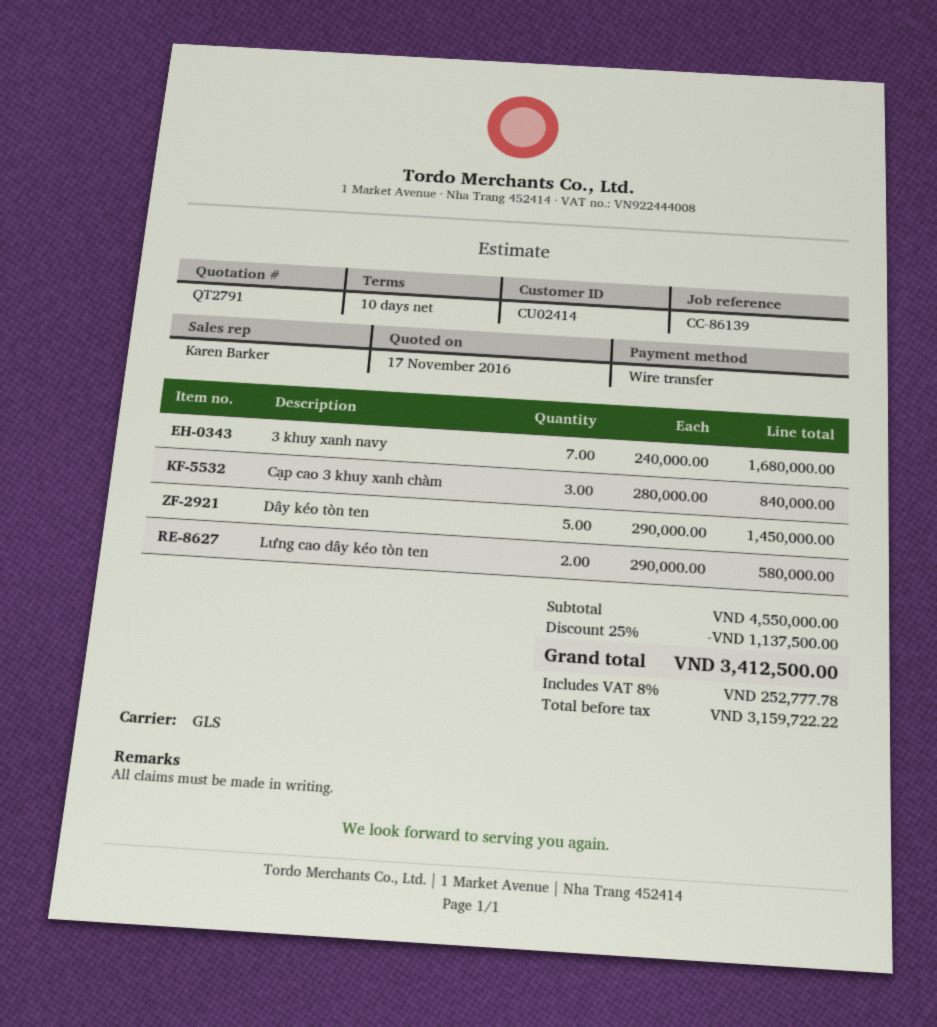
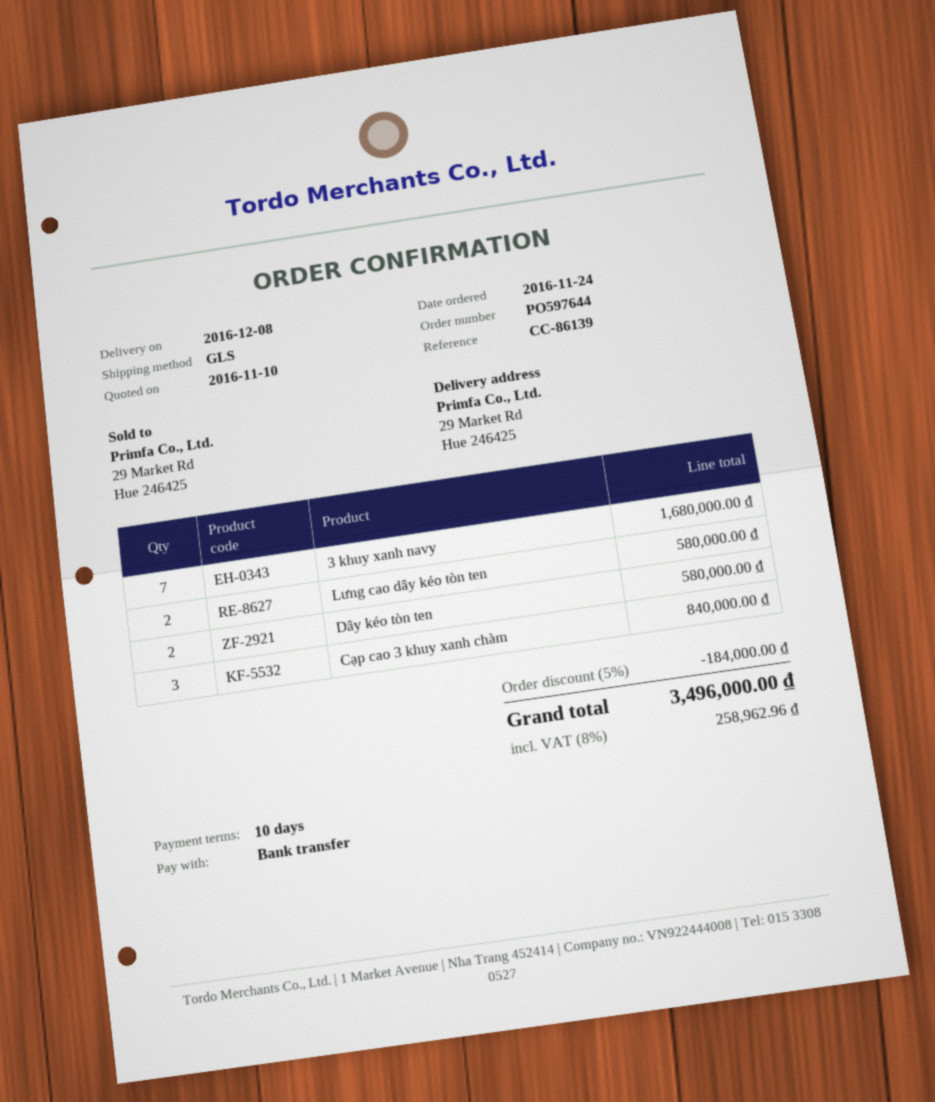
quote date: 2016-11-17 -> 2016-11-10
Dây kéo tòn ten: 5 for 1450000.00 -> 2 for 580000.00
discount: 25% = 1137500.00 -> 5% = 184000.00
tax: 8% = 252777.78 -> 8% = 258962.96
total: 3412500.00 -> 3496000.00

